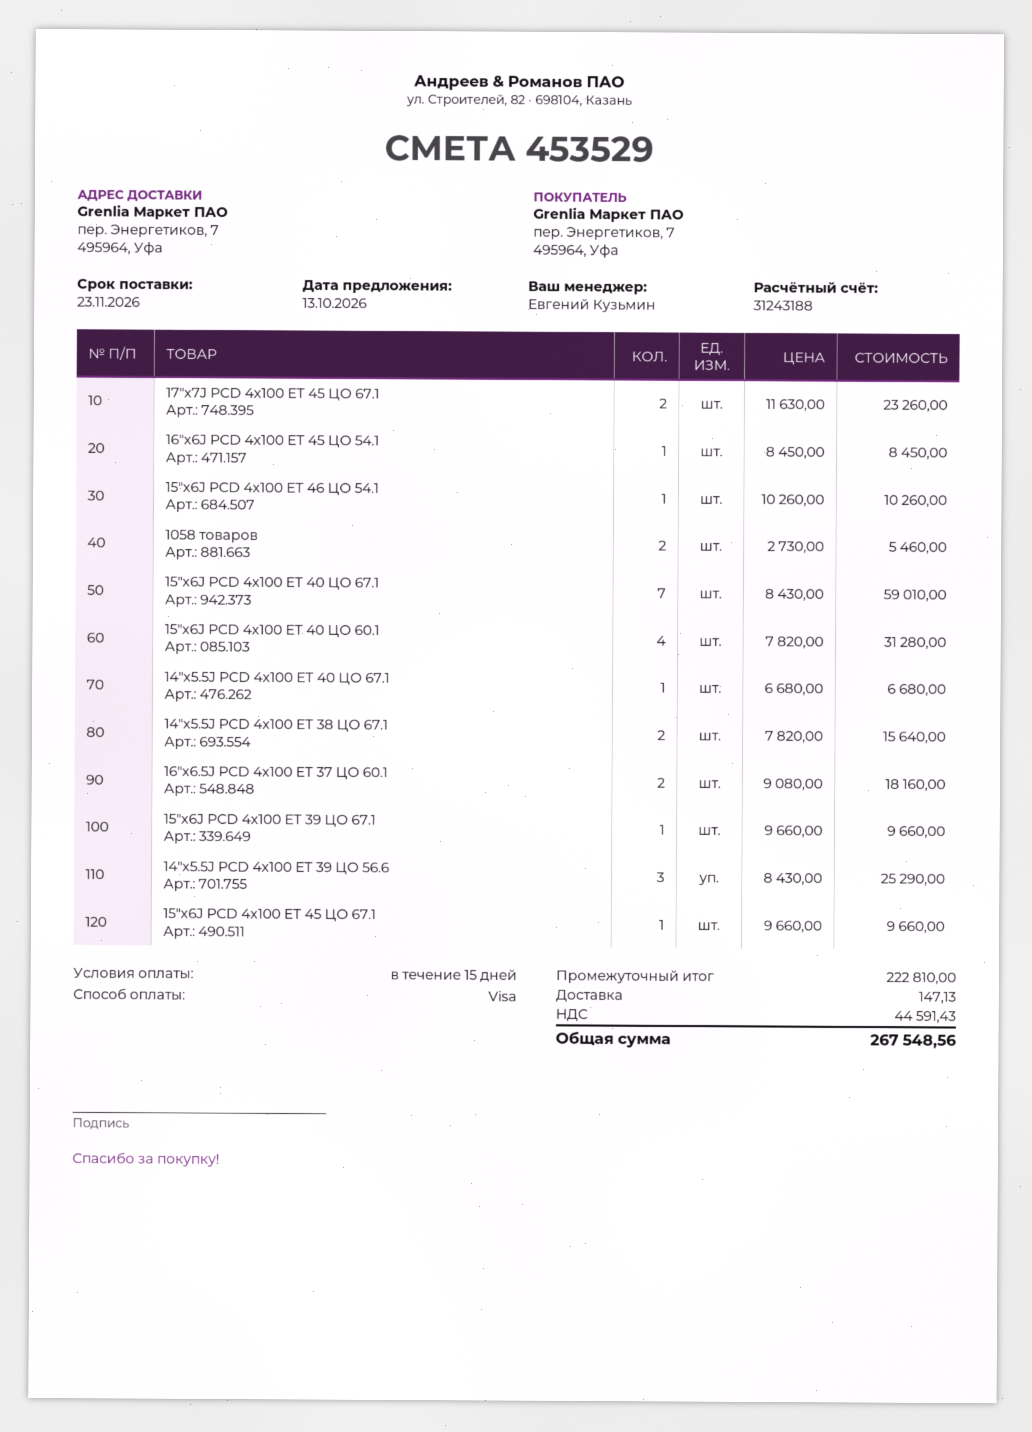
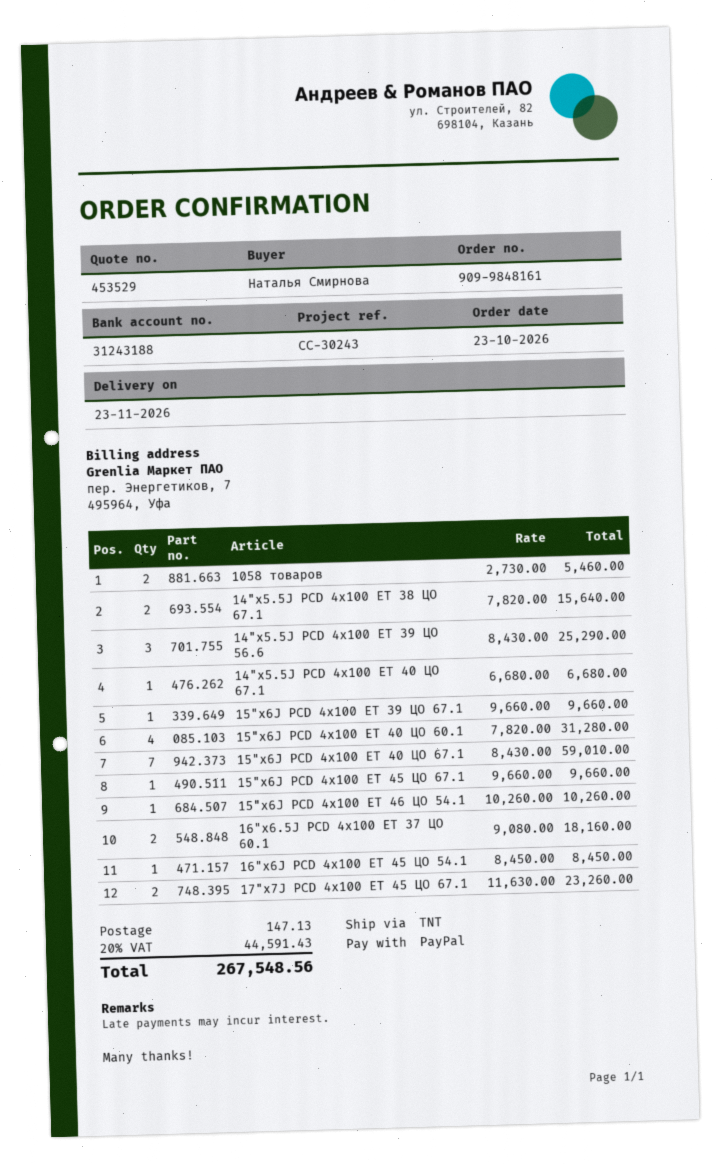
payment method: Visa -> PayPal

